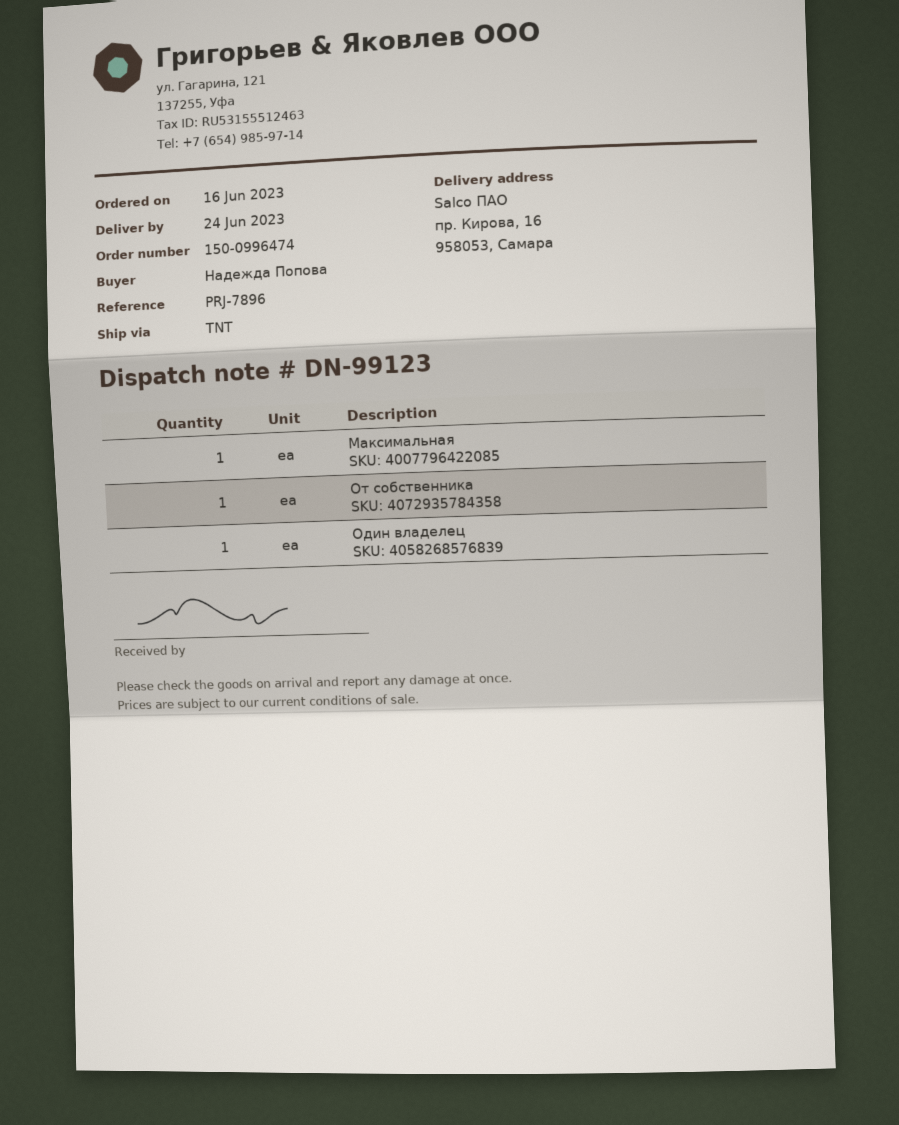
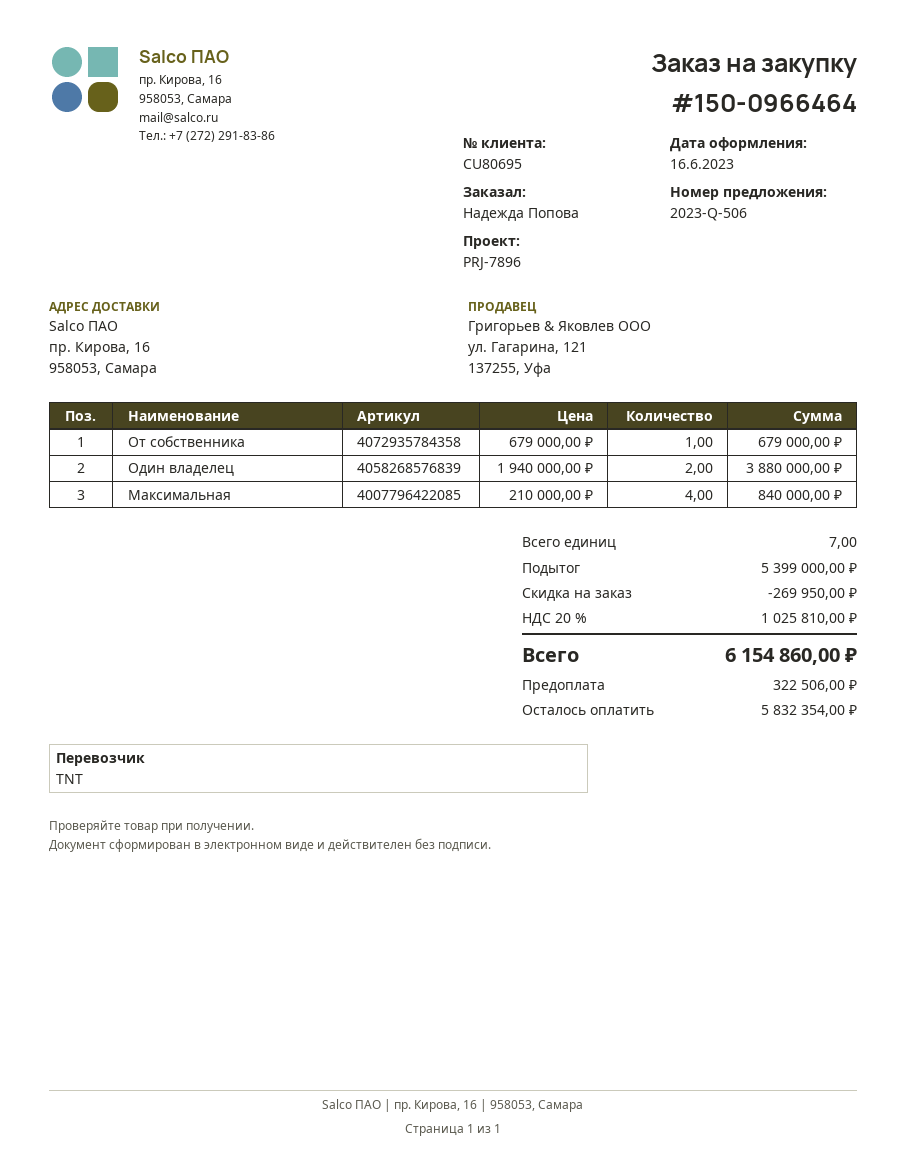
order number: 150-0996474 -> 150-0966464
Максимальная: 1 -> 4
Один владелец: 1 -> 2

